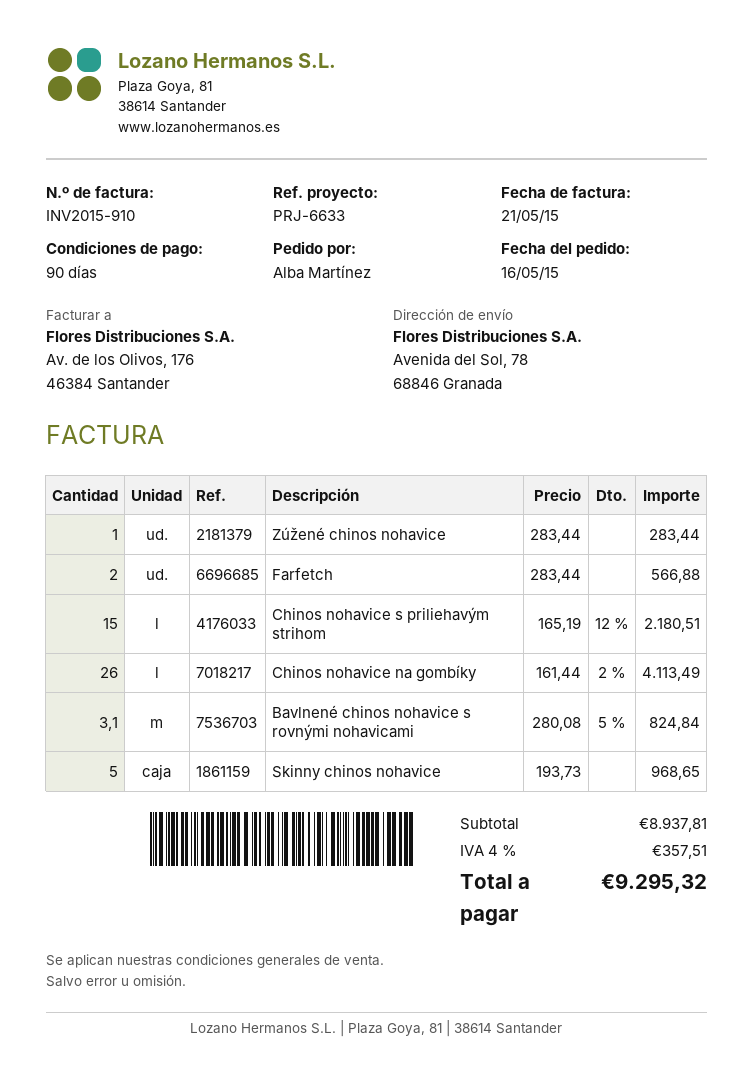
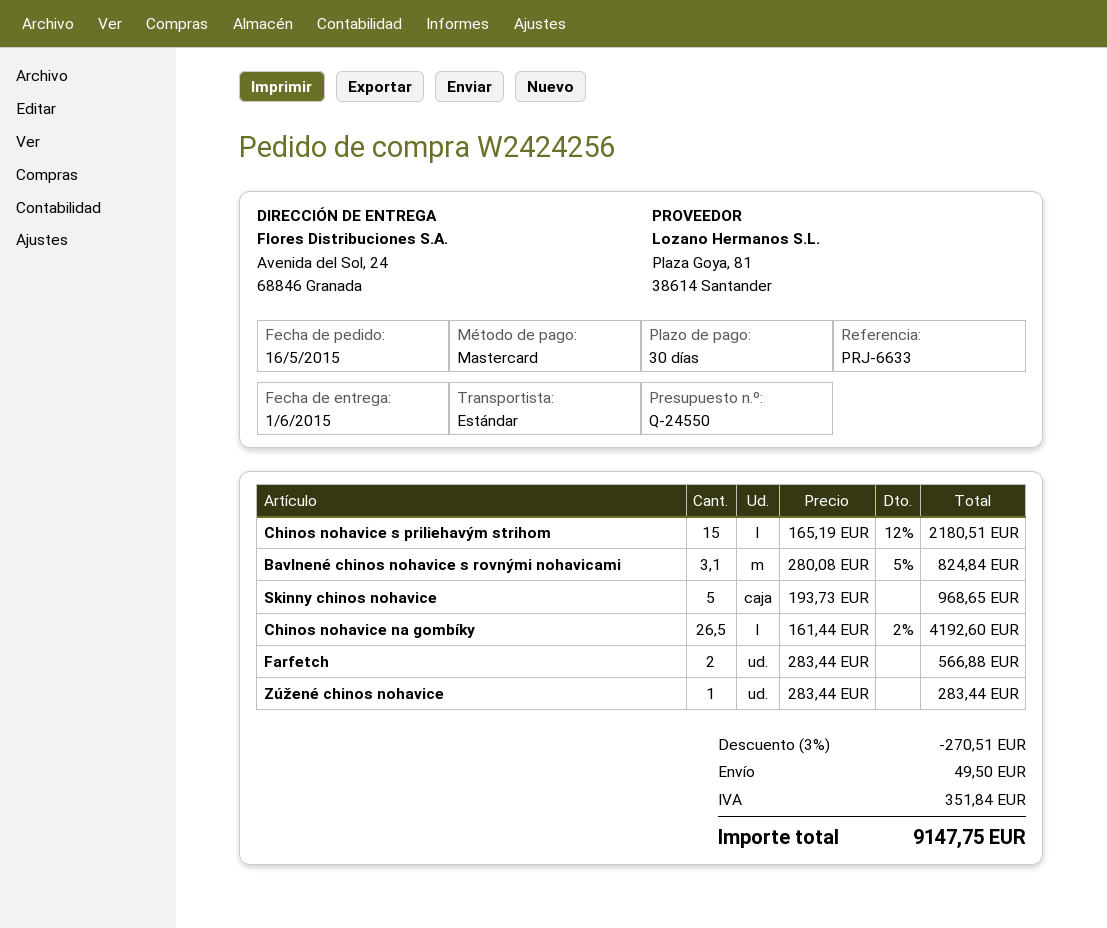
payment terms: 90 days -> 30 days
ship to: Avenida del Sol, 78, 68846 Granada -> Avenida del Sol, 24, 68846 Granada
Chinos nohavice na gombíky: 26 x 161.44 - 2% = 4113.49 -> 26.5 x 161.44 - 2% = 4192.60
discount: none -> 3% = 270.51
shipping: none -> 49.50
tax: 357.51 -> 351.84
total: 9295.32 -> 9147.75

